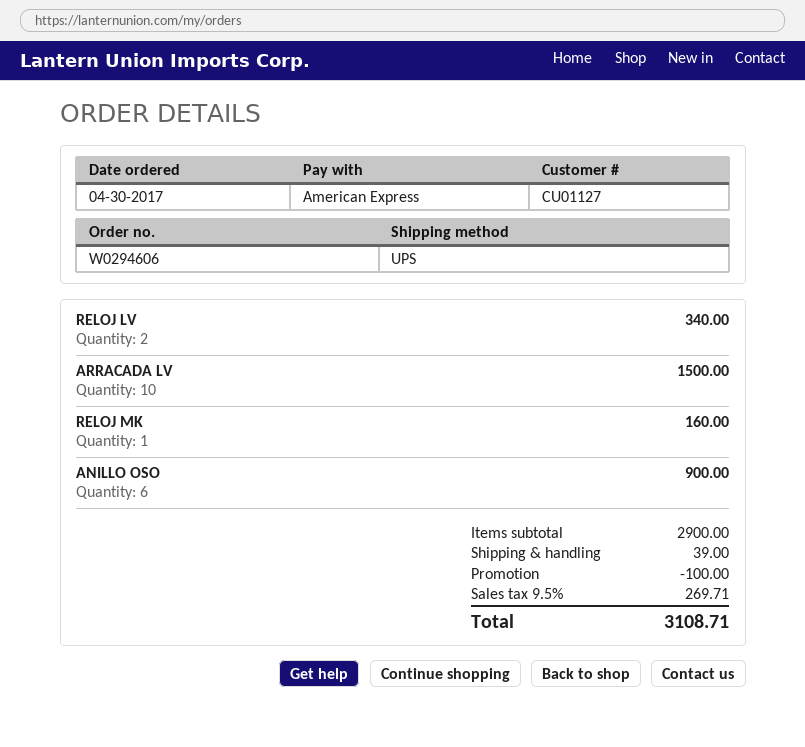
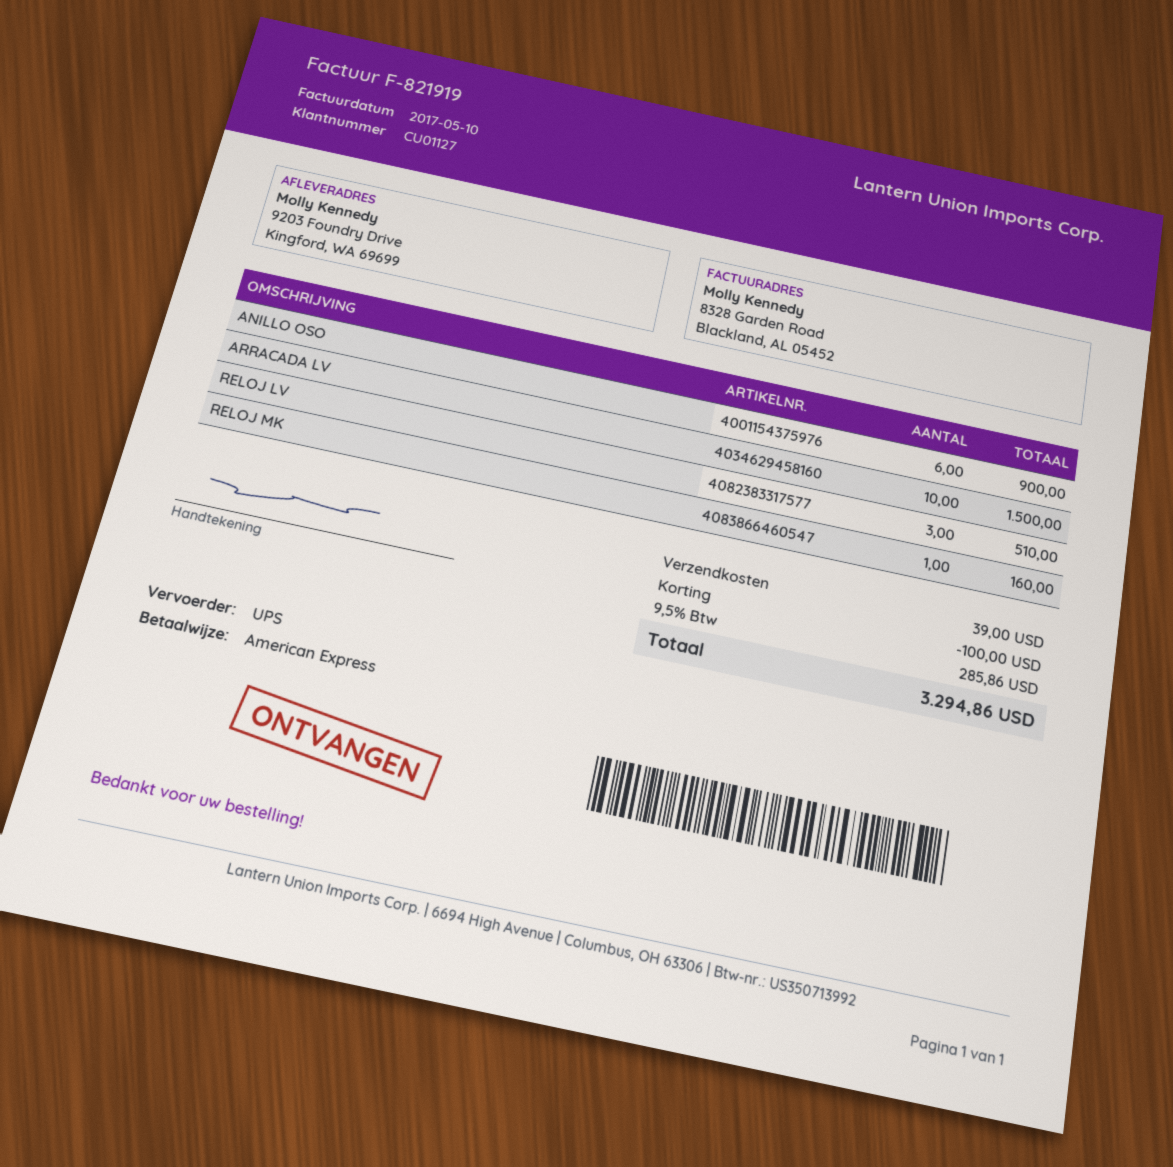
RELOJ LV: 2 for 340.00 -> 3 for 510.00
tax: 9.5% = 269.71 -> 9.5% = 285.86
total: 3108.71 -> 3294.86

